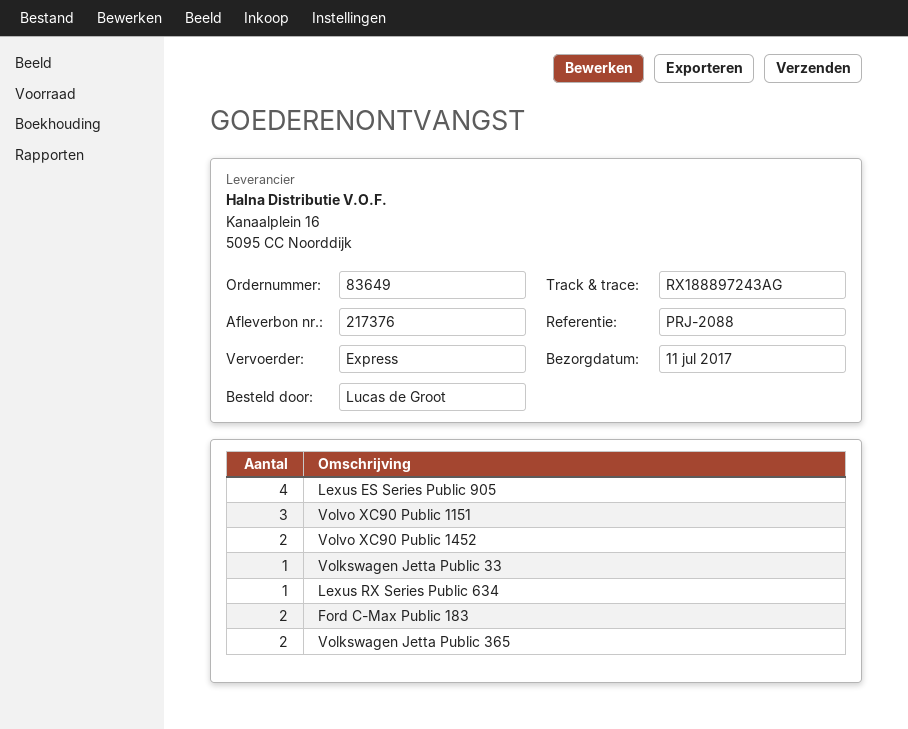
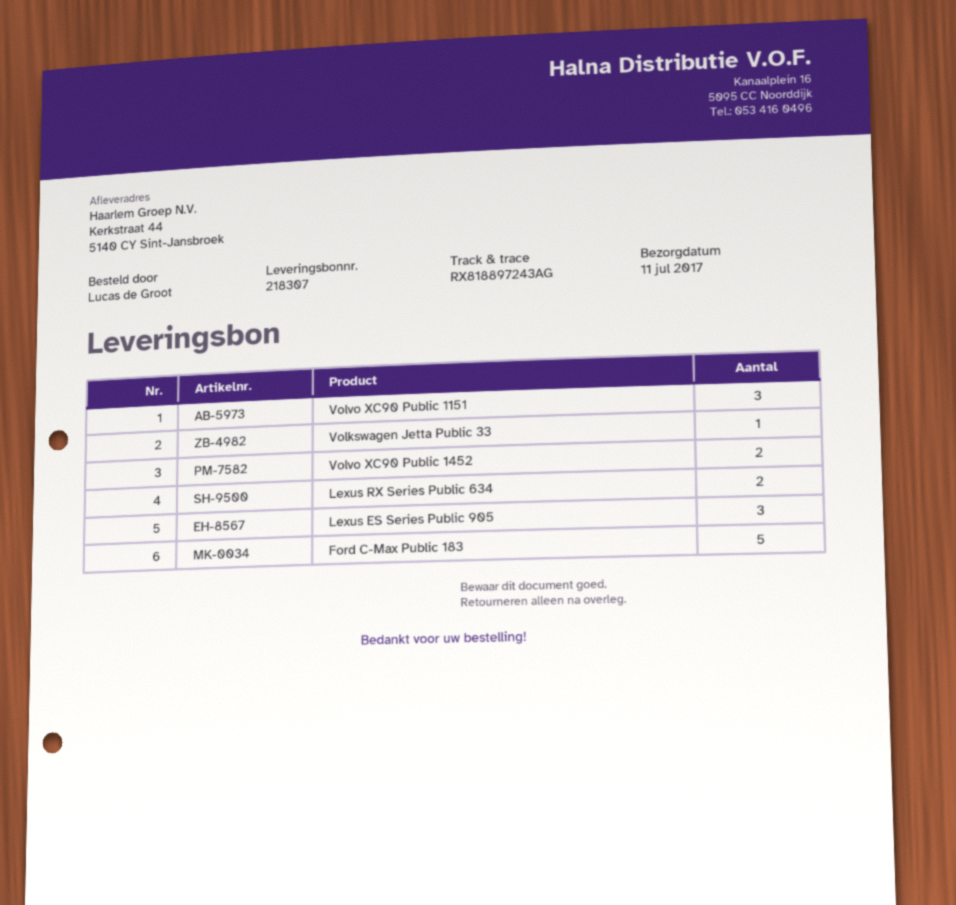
delivery note number: 217376 -> 218307
tracking number: RX188897243AG -> RX818897243AG
Lexus ES Series Public 905: 4 -> 3
Lexus RX Series Public 634: 1 -> 2
Ford C-Max Public 183: 2 -> 5
Volkswagen Jetta Public 365: 2 -> none

